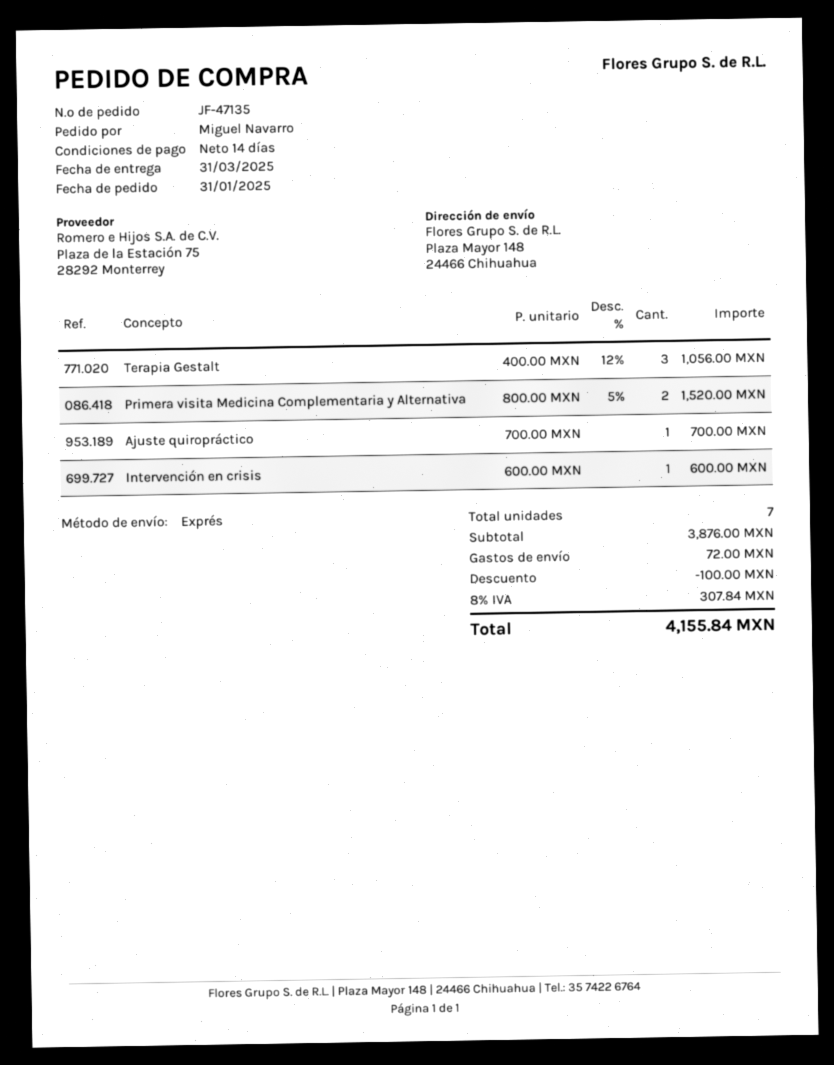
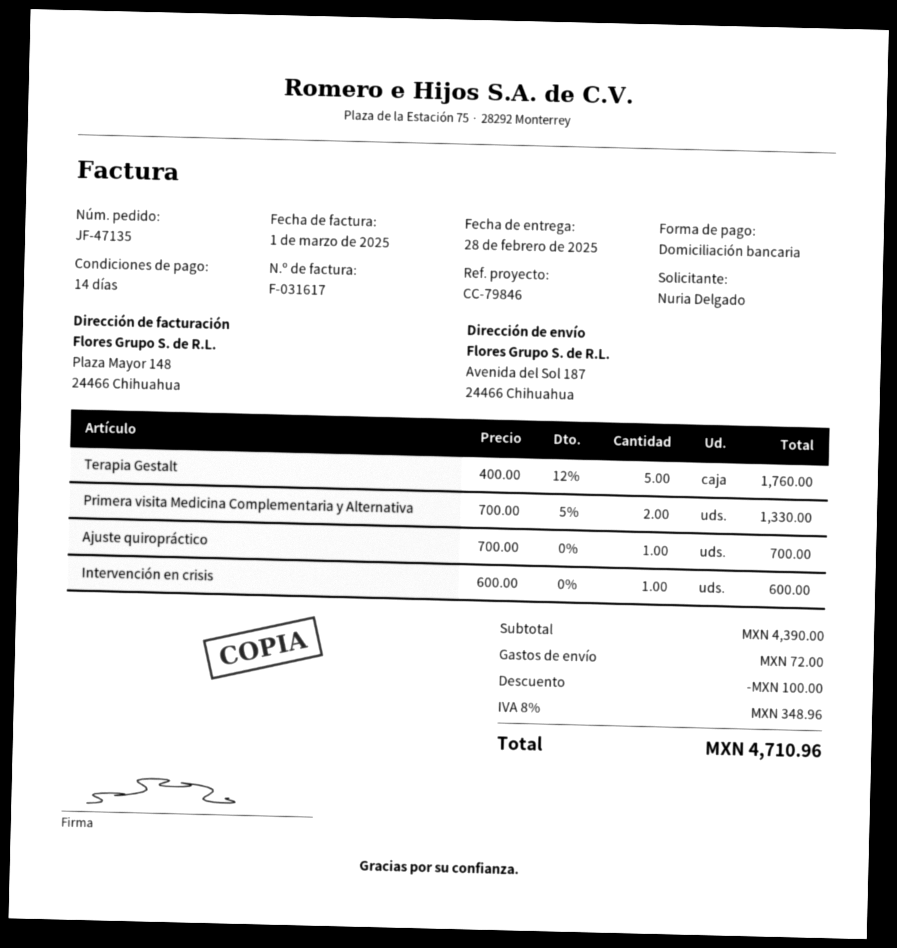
delivery date: 2025-03-31 -> 2025-02-28
ordered by: Miguel Navarro -> Nuria Delgado
ship to: Plaza Mayor 148, 24466 Chihuahua -> Avenida del Sol 187, 24466 Chihuahua
Terapia Gestalt: 3 x 400.00 - 12% = 1056.00 -> 5 x 400.00 - 12% = 1760.00
Primera visita Medicina Complementaria y Alternativa: 2 x 800.00 - 5% = 1520.00 -> 2 x 700.00 - 5% = 1330.00
subtotal: 3876.00 -> 4390.00
tax: 8% = 307.84 -> 8% = 348.96
total: 4155.84 -> 4710.96

